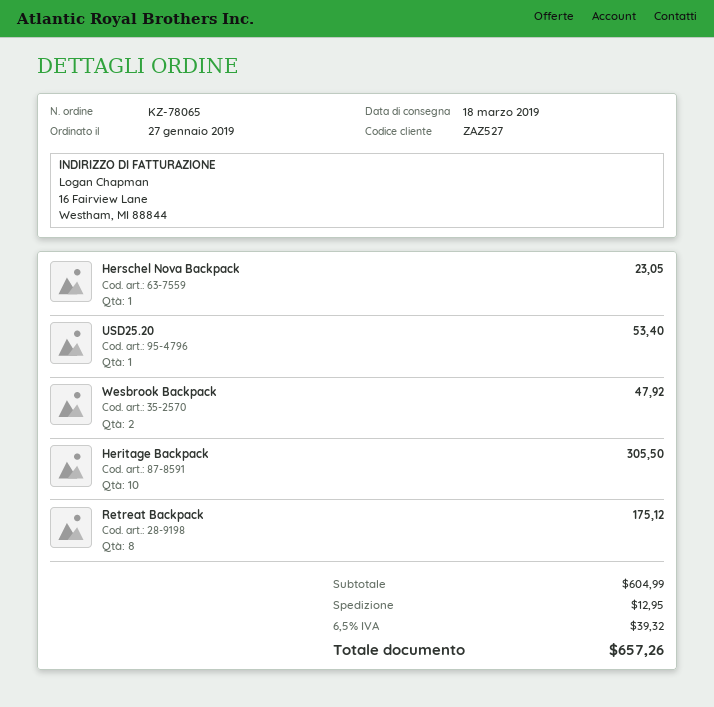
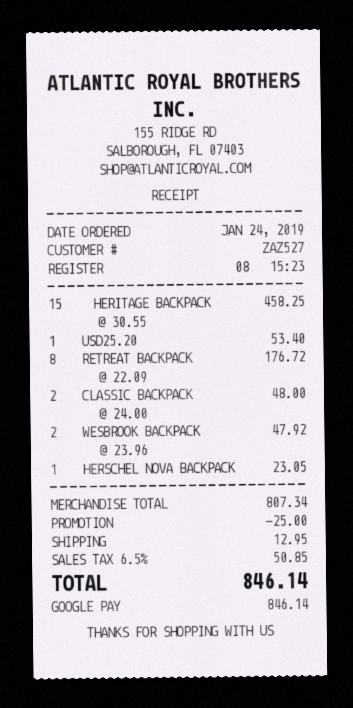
order date: 2019-01-27 -> 2019-01-24
Heritage Backpack: 10 for 305.50 -> 15 for 458.25
Retreat Backpack: 8 for 175.12 -> 8 for 176.72
CLASSIC BACKPACK: none -> 2 for 48.00
subtotal: 604.99 -> 807.34
discount: none -> 25.00
tax: 6.5% = 39.32 -> 6.5% = 50.85
total: 657.26 -> 846.14

